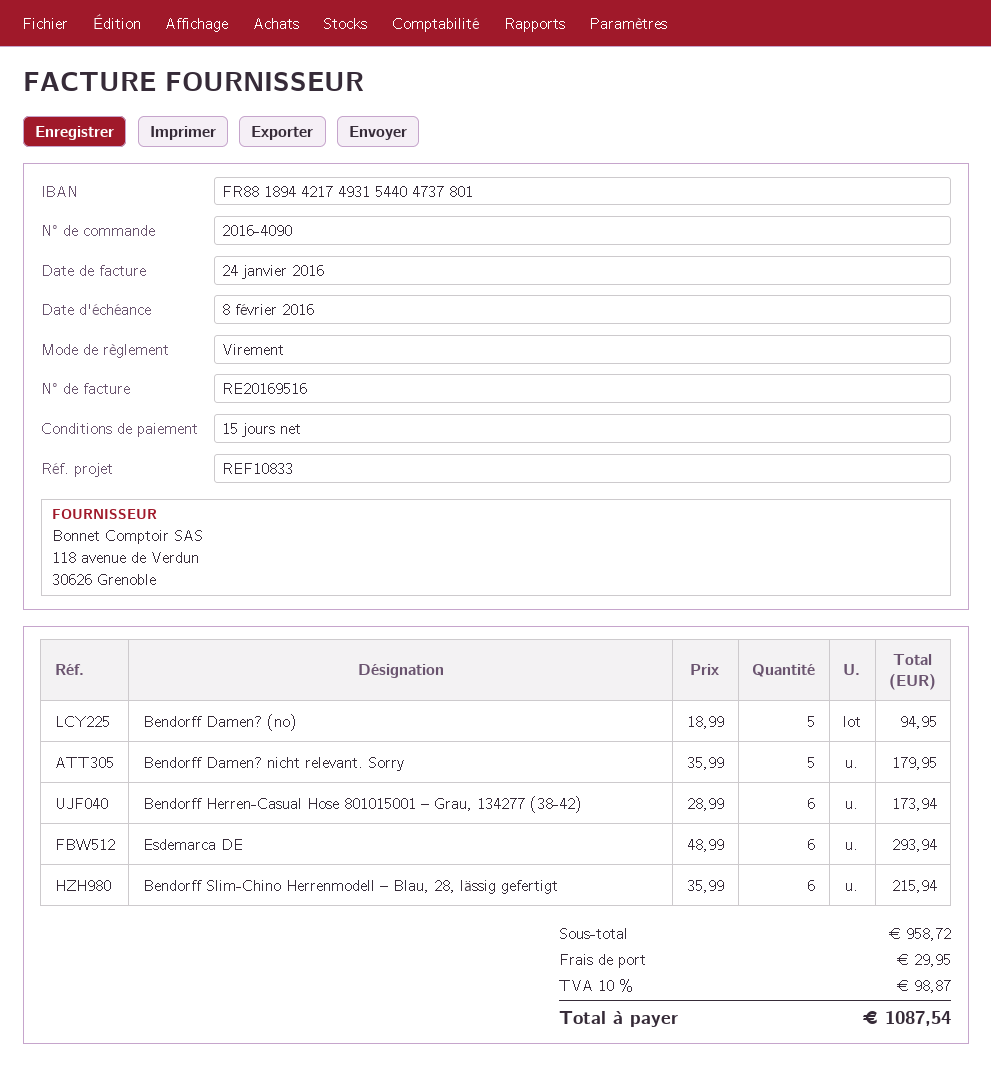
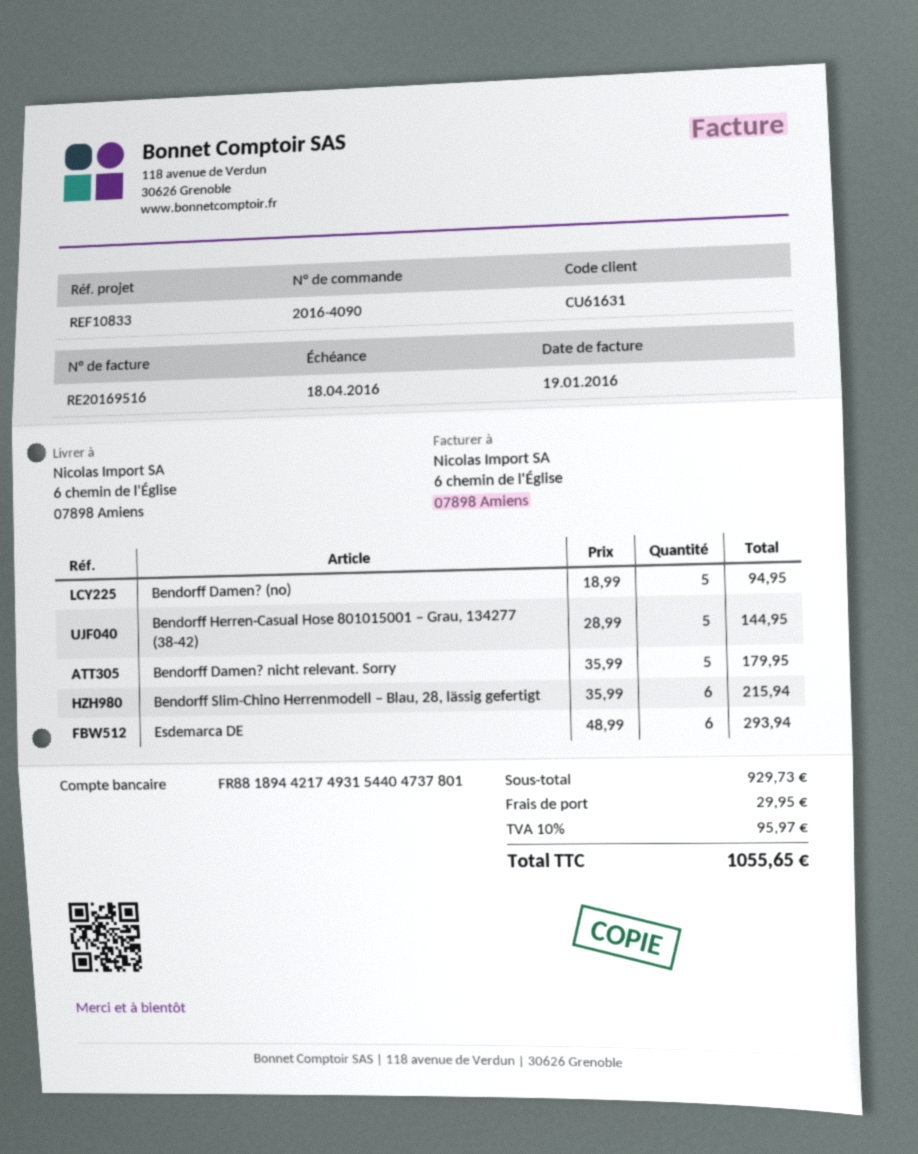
invoice date: 2016-01-24 -> 2016-01-19
due date: 2016-02-08 -> 2016-04-18
Bendorff Herren-Casual Hose 801015001 – Grau, 134277 (38-42): 6 x 28.99 = 173.94 -> 5 x 28.99 = 144.95
subtotal: 958.72 -> 929.73
tax: 10% = 98.87 -> 10% = 95.97
total: 1087.54 -> 1055.65

